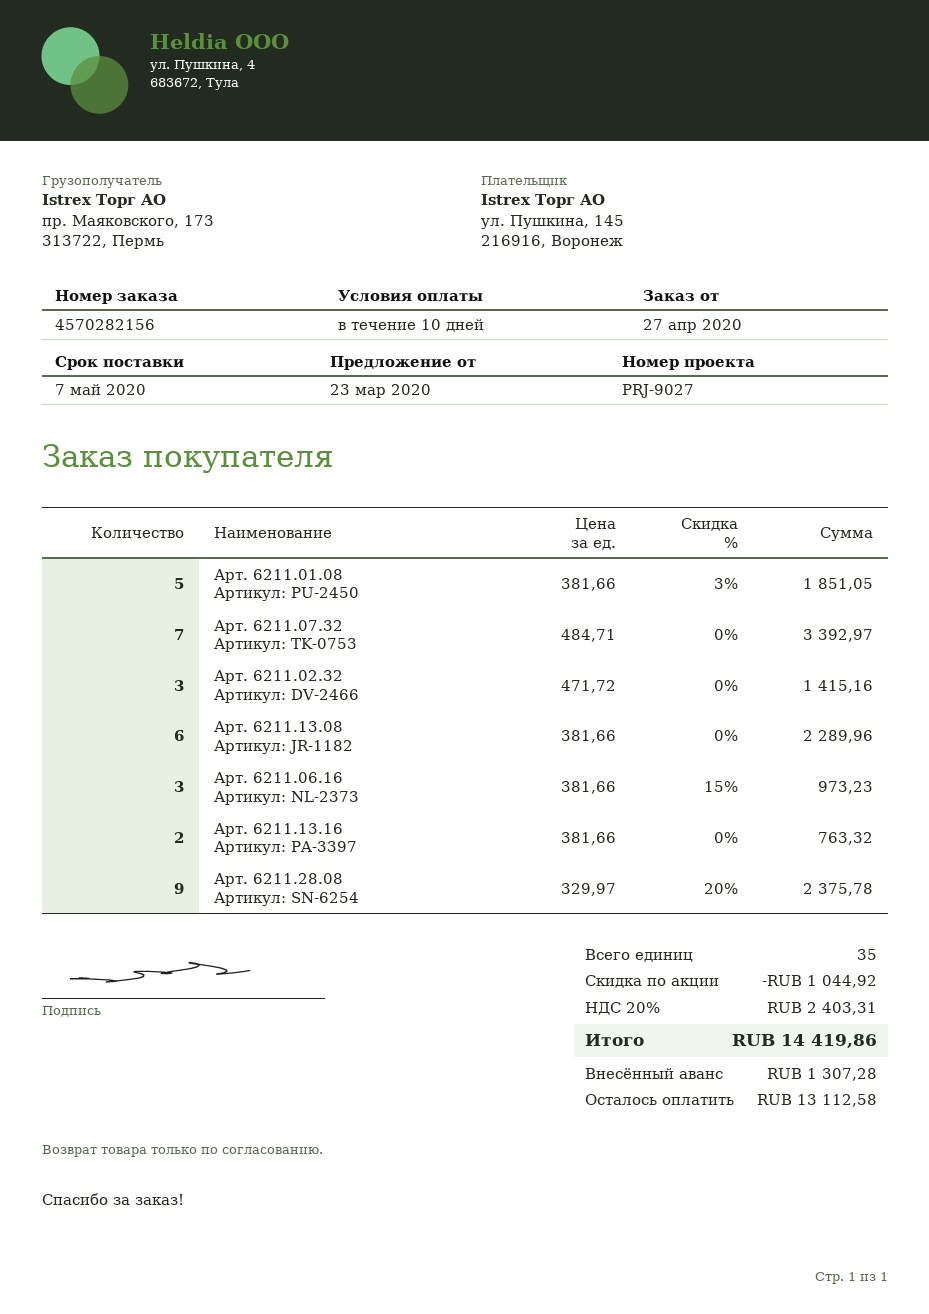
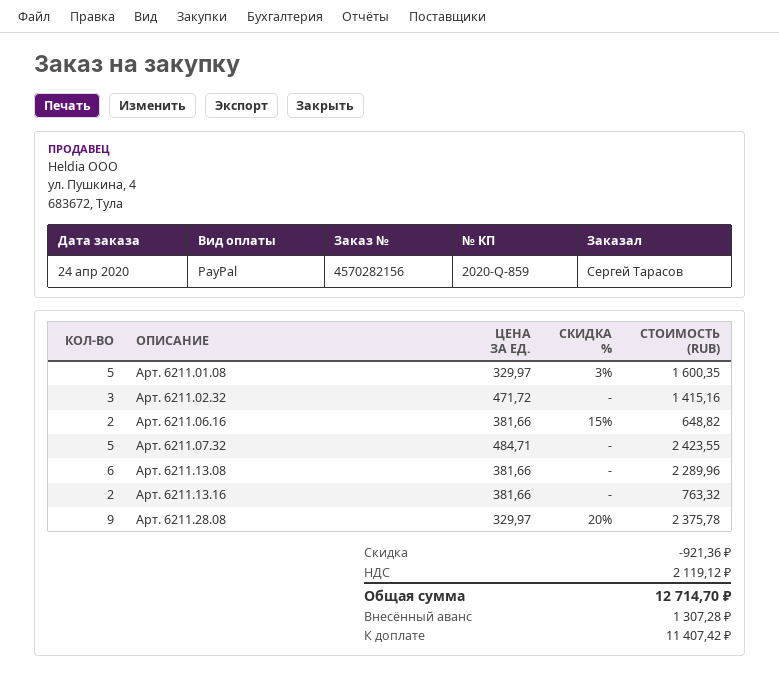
order date: 2020-04-27 -> 2020-04-24
Арт. 6211.01.08: 5 x 381.66 - 3% = 1851.05 -> 5 x 329.97 - 3% = 1600.35
Арт. 6211.07.32: 7 x 484.71 = 3392.97 -> 5 x 484.71 = 2423.55
Арт. 6211.06.16: 3 x 381.66 - 15% = 973.23 -> 2 x 381.66 - 15% = 648.82
discount: 1044.92 -> 921.36
tax: 2403.31 -> 2119.12
total: 14419.86 -> 12714.70
balance: 13112.58 -> 11407.42

